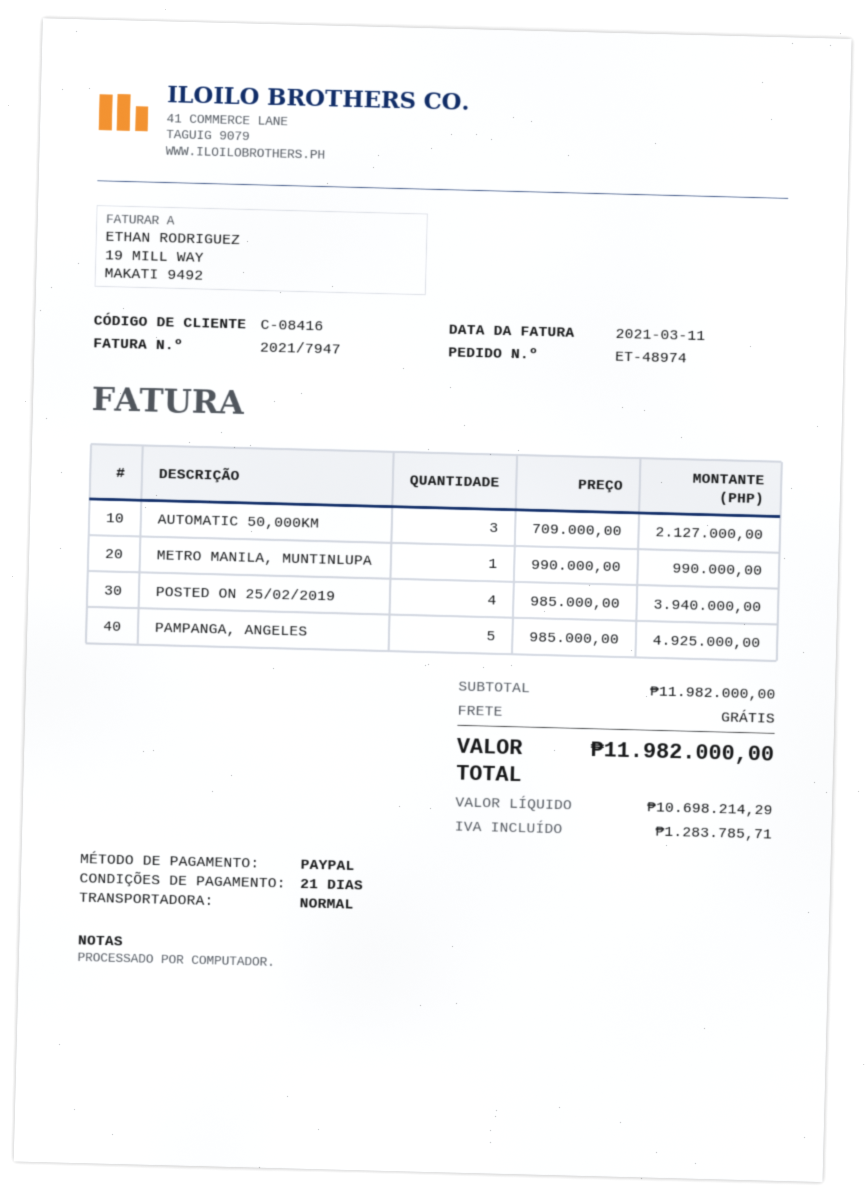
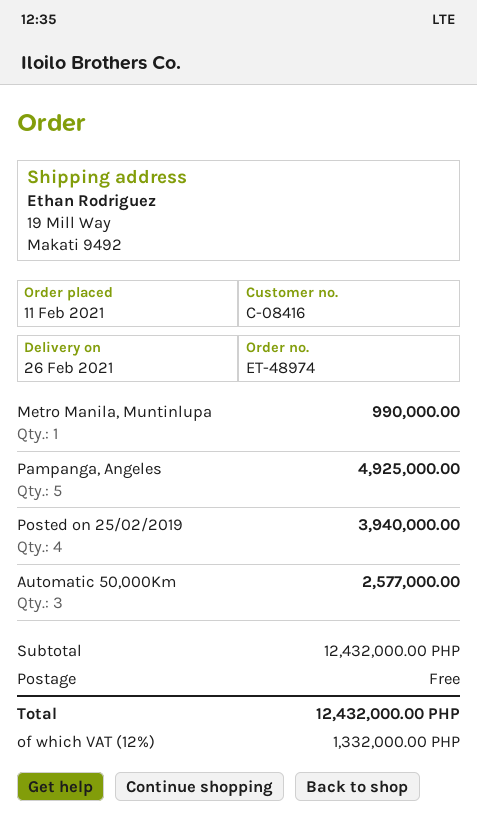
AUTOMATIC 50,000KM: 3 for 2127000.00 -> 3 for 2577000.00
subtotal: 11982000.00 -> 12432000.00
tax: 1283785.71 -> 1332000.00
total: 11982000.00 -> 12432000.00

